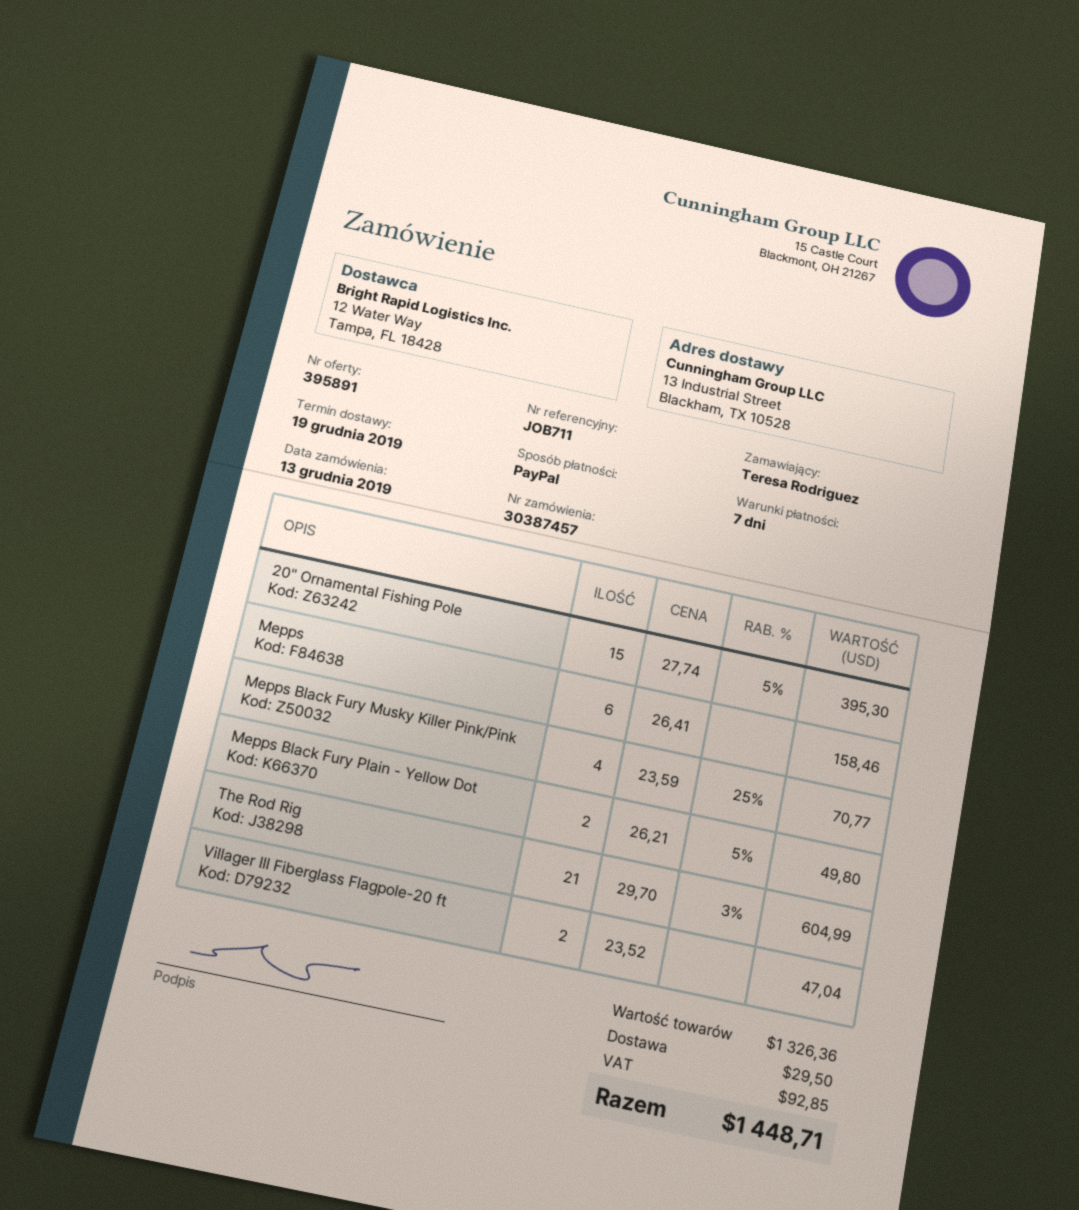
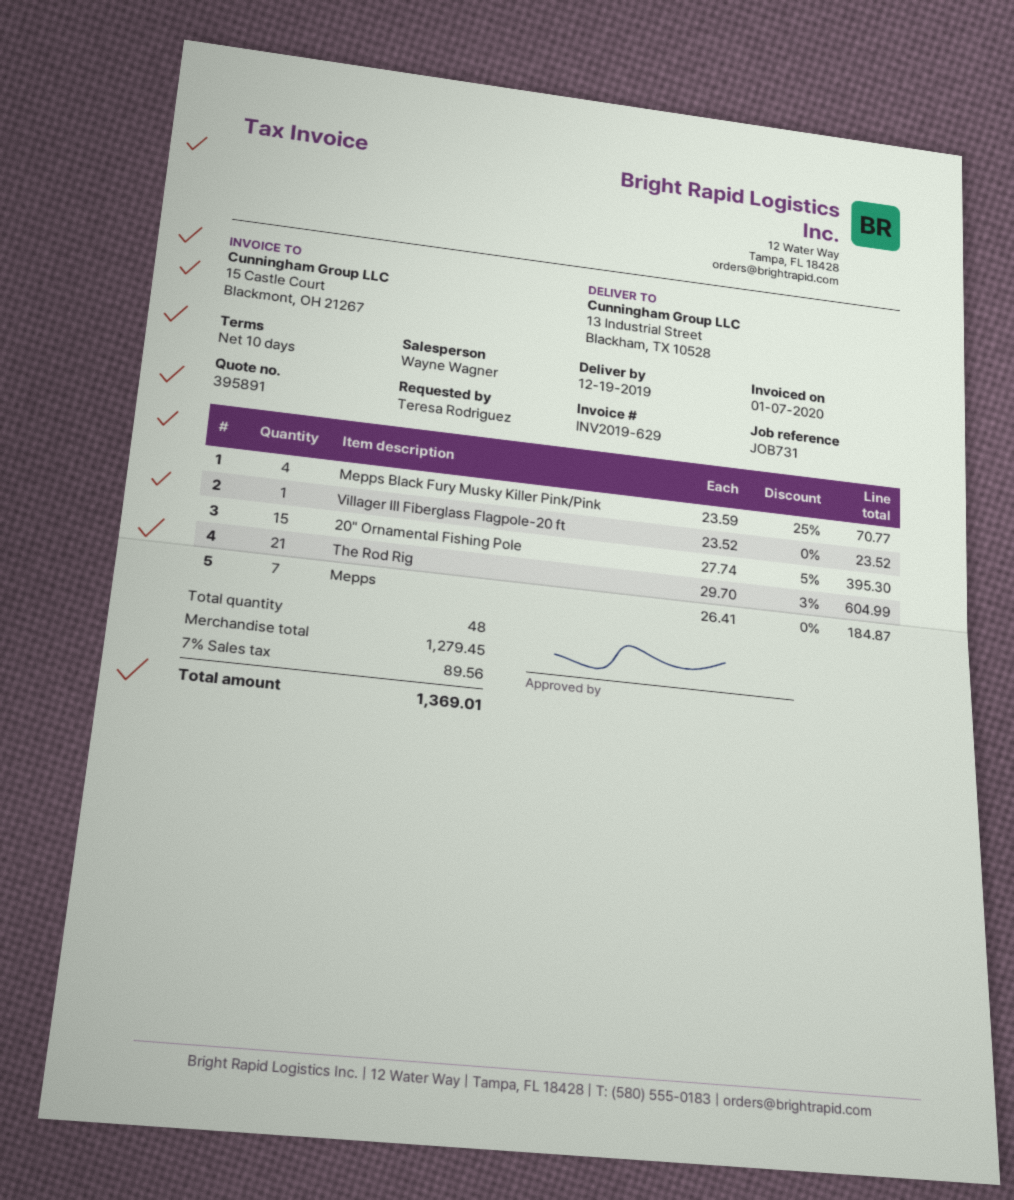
payment terms: 7 days -> 10 days
reference: JOB711 -> JOB731
Mepps: 6 x 26.41 = 158.46 -> 7 x 26.41 = 184.87
Mepps Black Fury Plain - Yellow Dot: 2 x 26.21 - 5% = 49.80 -> none
Villager III Fiberglass Flagpole-20 ft: 2 x 23.52 = 47.04 -> 1 x 23.52 = 23.52
subtotal: 1326.36 -> 1279.45
shipping: 29.50 -> none
tax: 92.85 -> 89.56
total: 1448.71 -> 1369.01

